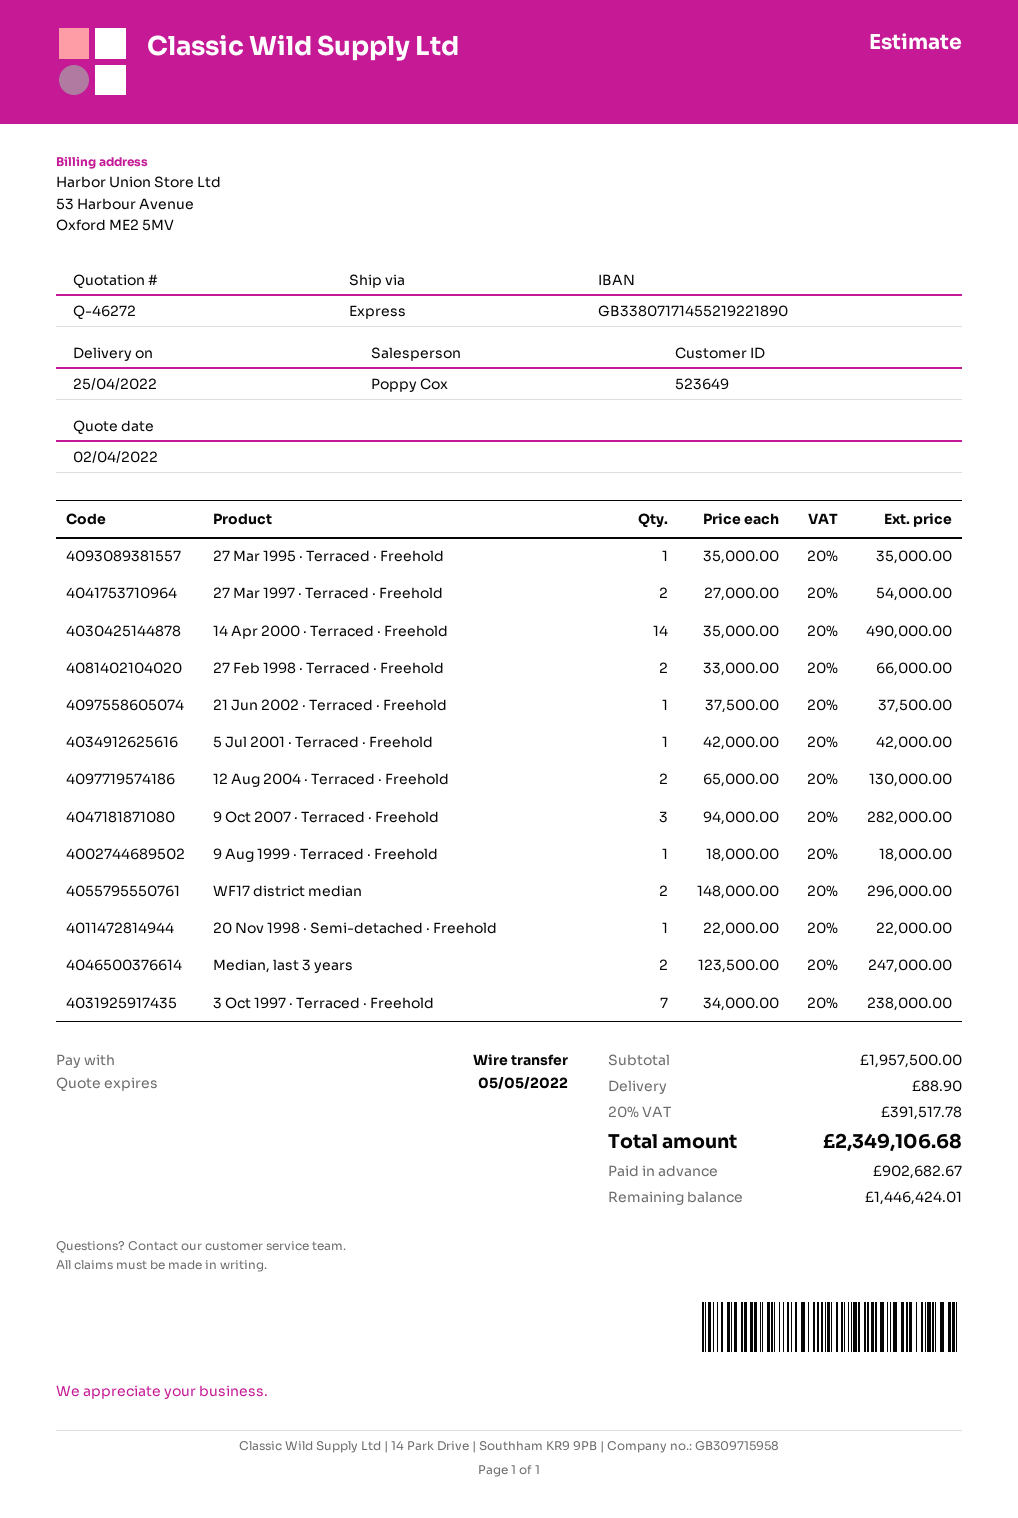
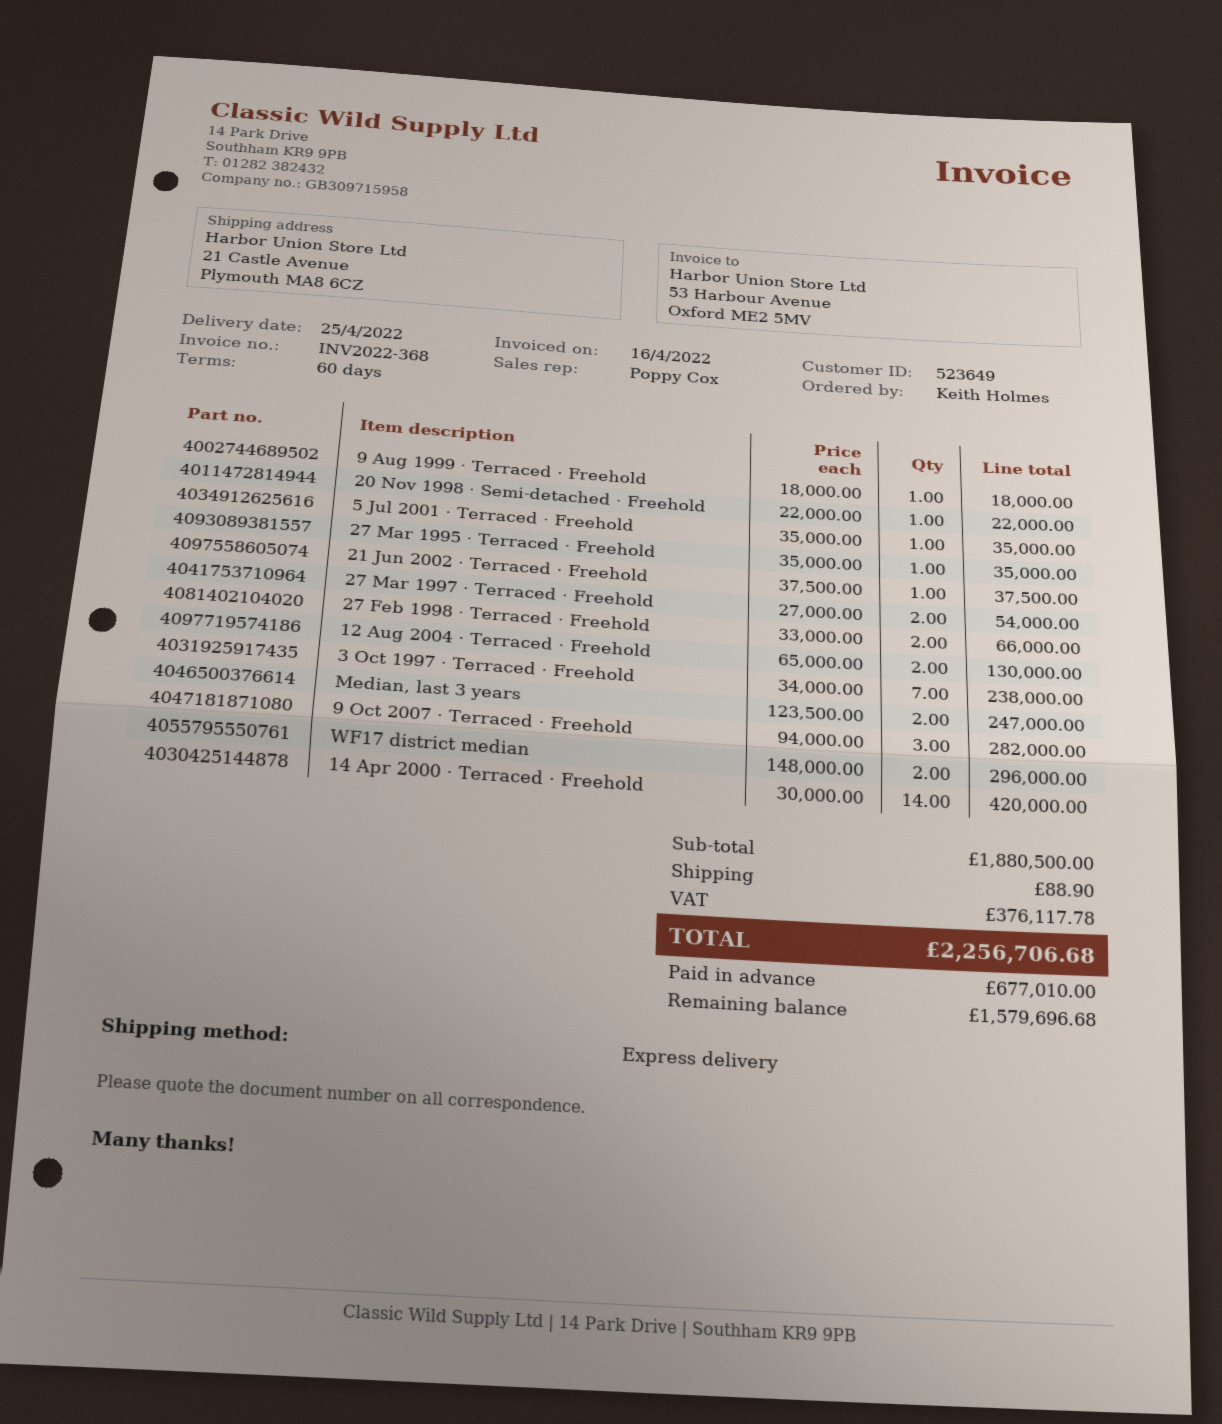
14 Apr 2000 · Terraced · Freehold: 14 x 35000.00 = 490000.00 -> 14 x 30000.00 = 420000.00
5 Jul 2001 · Terraced · Freehold: 1 x 42000.00 = 42000.00 -> 1 x 35000.00 = 35000.00
subtotal: 1957500.00 -> 1880500.00
tax: 391517.78 -> 376117.78
total: 2349106.68 -> 2256706.68
deposit: 902682.67 -> 677010.00
balance: 1446424.01 -> 1579696.68

